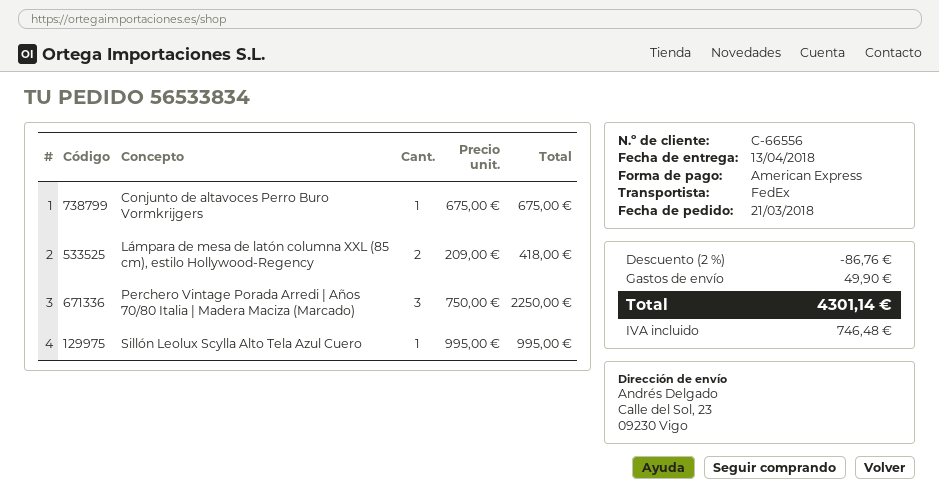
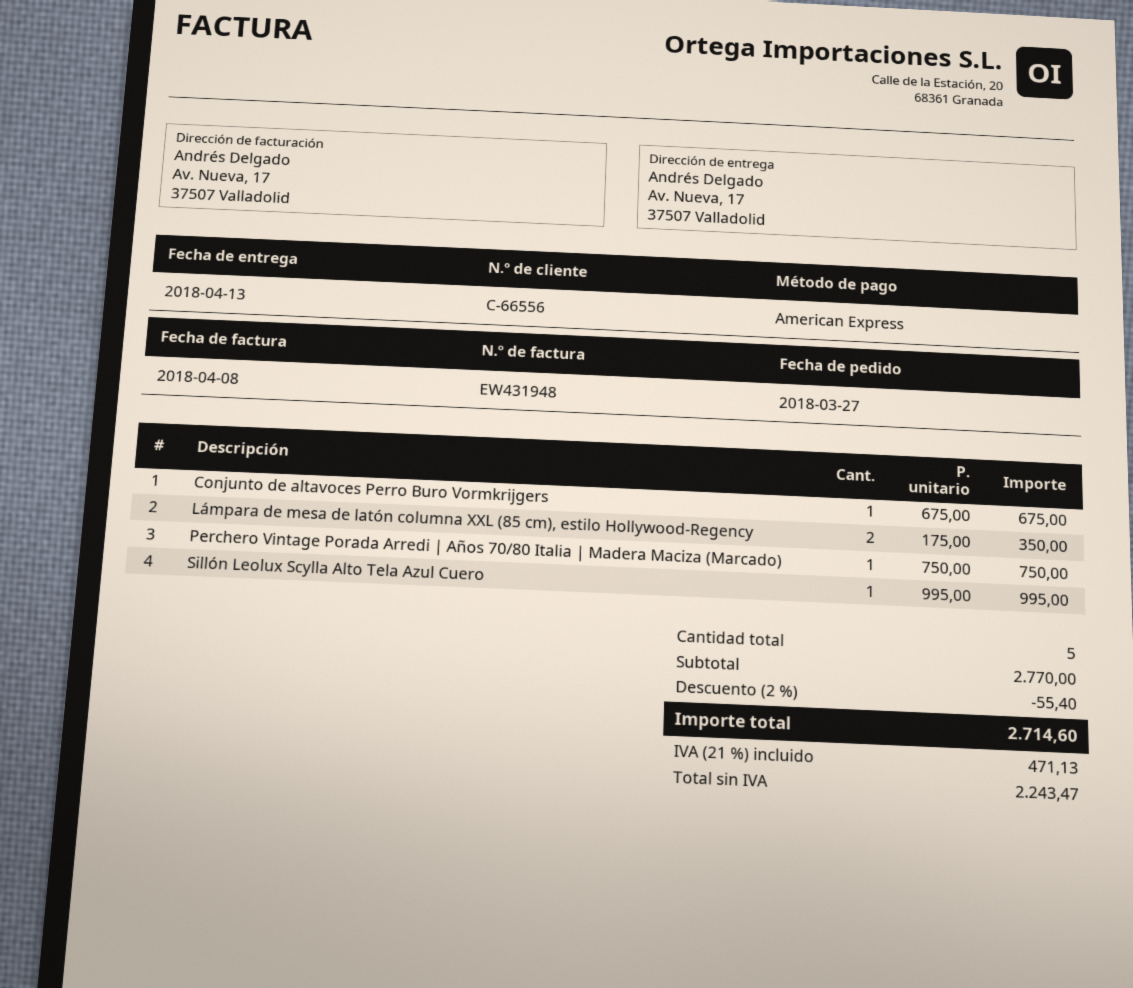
order date: 2018-03-21 -> 2018-03-27
ship to: Calle del Sol, 23, 09230 Vigo -> Av. Nueva, 17, 37507 Valladolid
Lámpara de mesa de latón columna XXL (85 cm), estilo Hollywood-Regency: 2 x 209.00 = 418.00 -> 2 x 175.00 = 350.00
Perchero Vintage Porada Arredi | Años 70/80 Italia | Madera Maciza (Marcado): 3 x 750.00 = 2250.00 -> 1 x 750.00 = 750.00
discount: 2% = 86.76 -> 2% = 55.40
shipping: 49.90 -> none
tax: 746.48 -> 471.13
total: 4301.14 -> 2714.60

